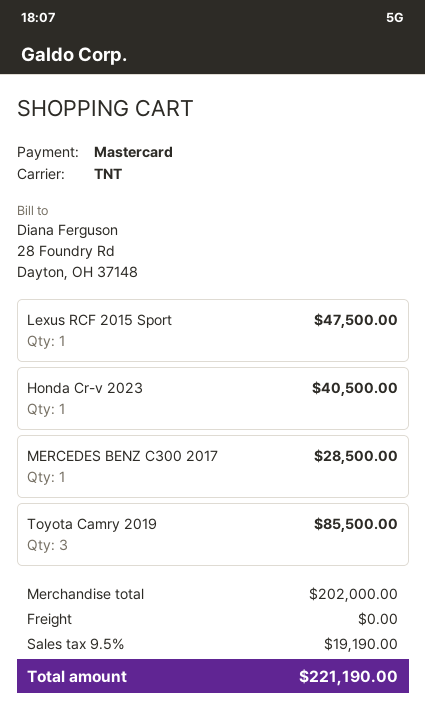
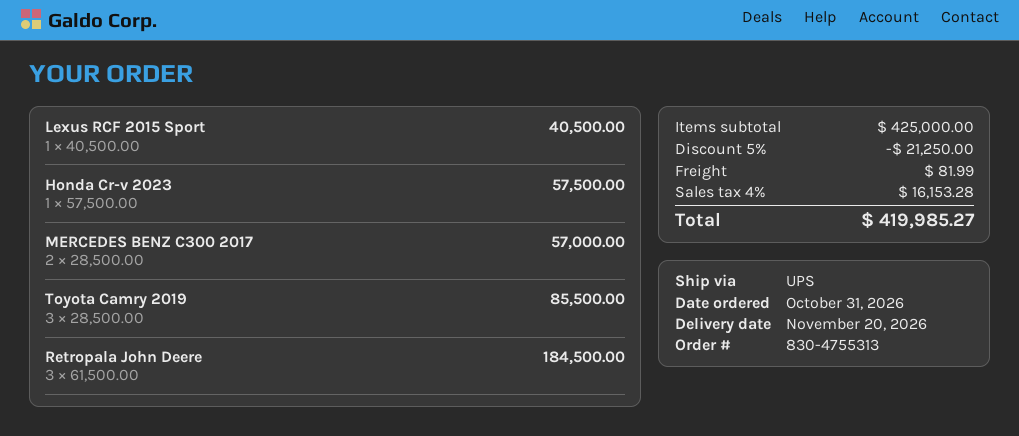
shipping method: TNT -> UPS
Lexus RCF 2015 Sport: 1 for 47500.00 -> 1 for 40500.00
Honda Cr-v 2023: 1 for 40500.00 -> 1 for 57500.00
MERCEDES BENZ C300 2017: 1 for 28500.00 -> 2 for 57000.00
Retropala John Deere: none -> 3 for 184500.00
subtotal: 202000.00 -> 425000.00
discount: none -> 5% = 21250.00
shipping: 0.00 -> 81.99
tax: 9.5% = 19190.00 -> 4% = 16153.28
total: 221190.00 -> 419985.27

